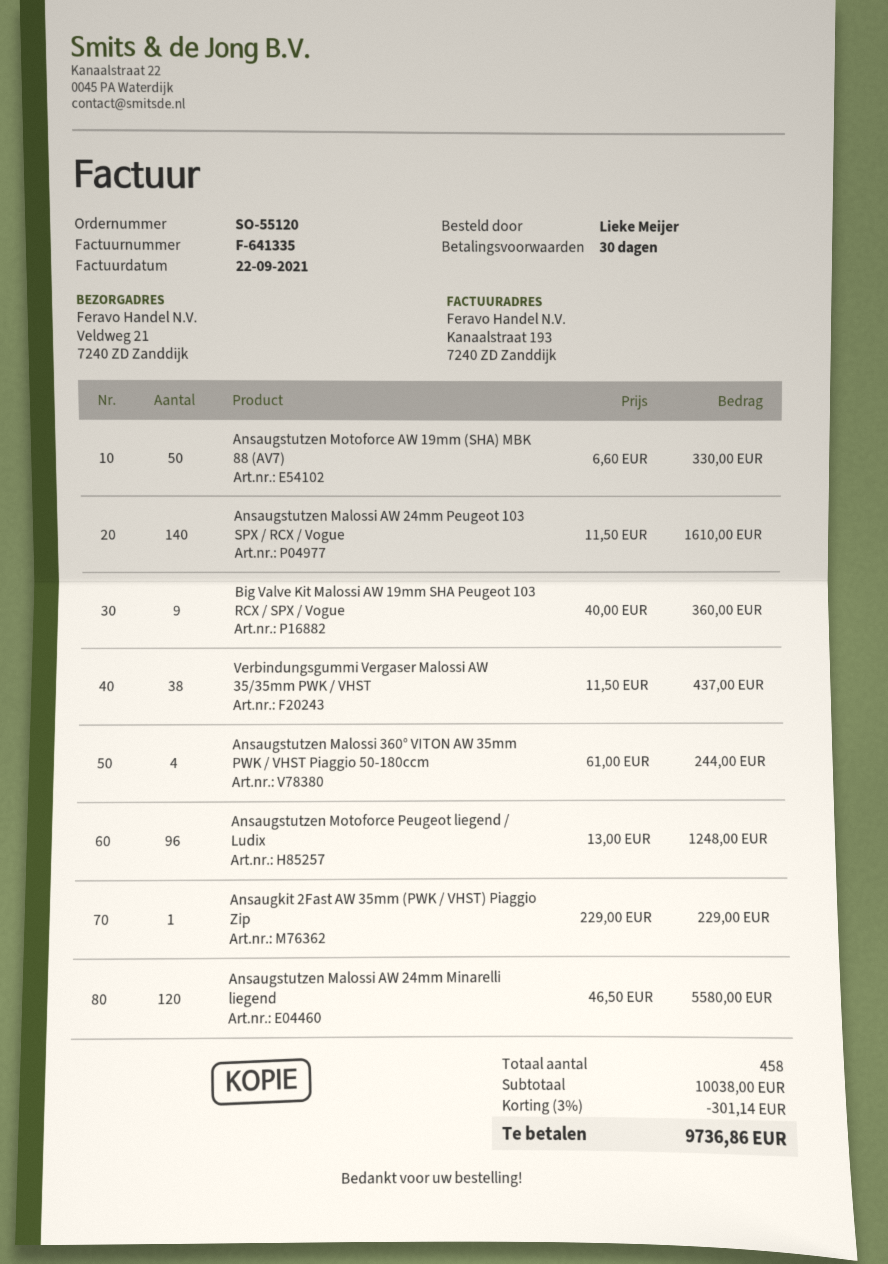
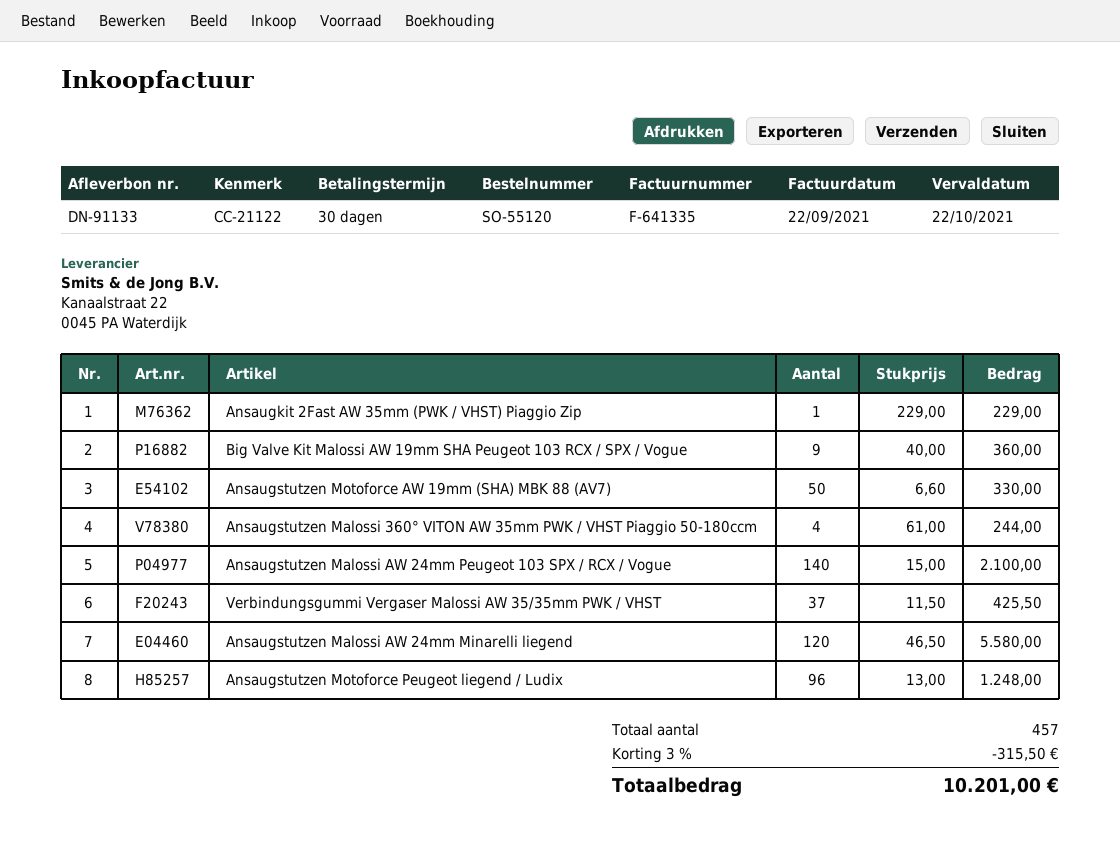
Ansaugstutzen Malossi AW 24mm Peugeot 103 SPX / RCX / Vogue: 140 x 11.50 = 1610.00 -> 140 x 15.00 = 2100.00
Verbindungsgummi Vergaser Malossi AW 35/35mm PWK / VHST: 38 x 11.50 = 437.00 -> 37 x 11.50 = 425.50
total quantity: 458 -> 457
discount: 3% = 301.14 -> 3% = 315.50
total: 9736.86 -> 10201.00

